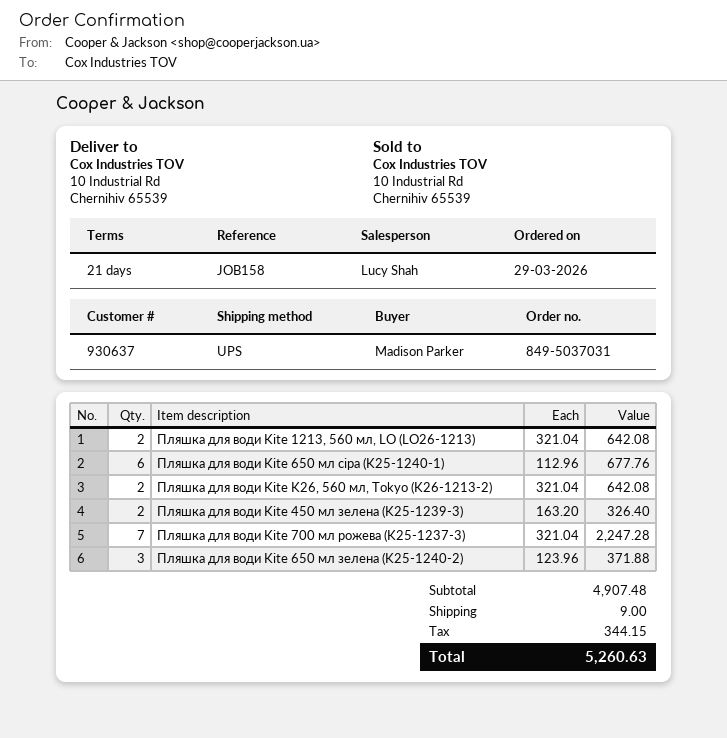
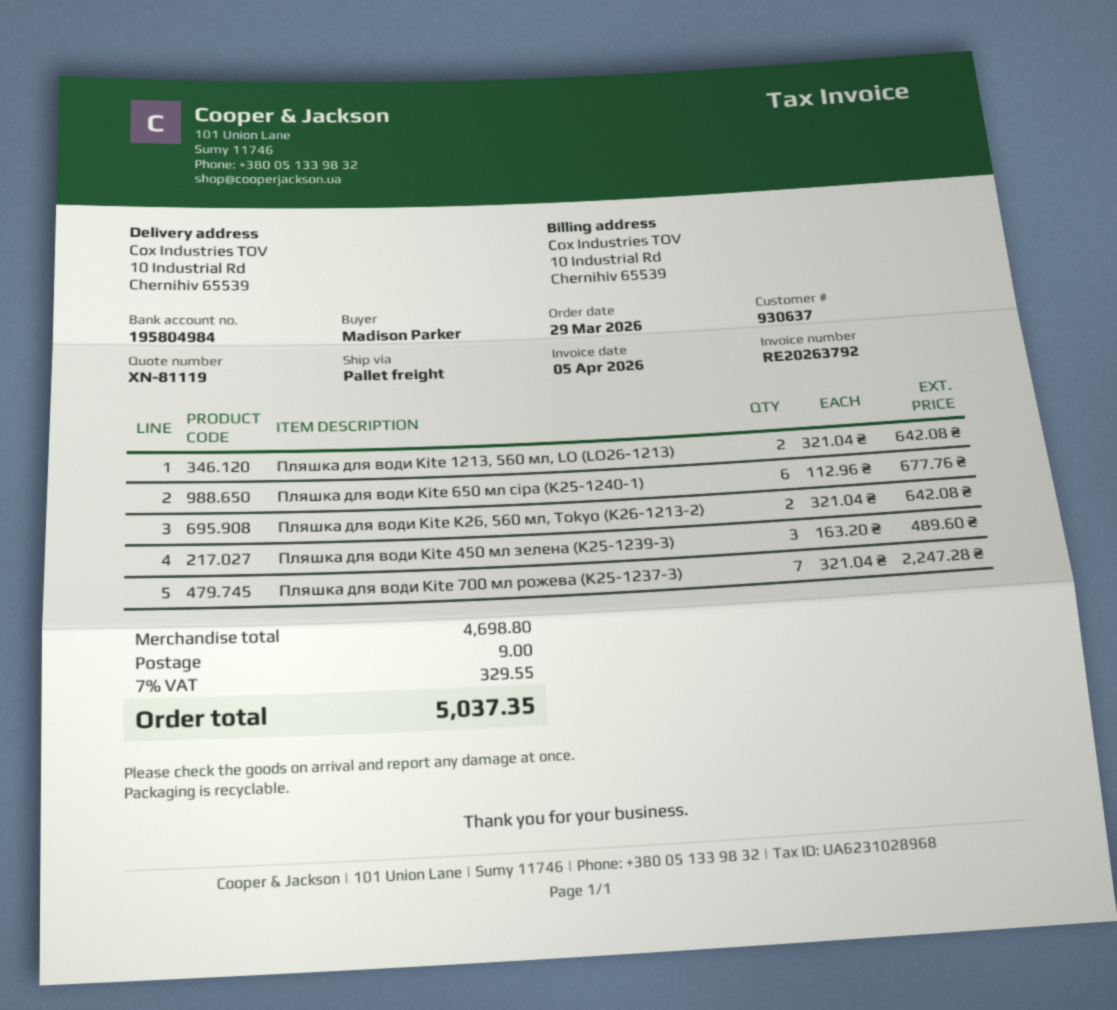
shipping method: UPS -> pallet freight
Пляшка для води Kite 450 мл зелена (K25-1239-3): 2 x 163.20 = 326.40 -> 3 x 163.20 = 489.60
Пляшка для води Kite 650 мл зелена (K25-1240-2): 3 x 123.96 = 371.88 -> none
subtotal: 4907.48 -> 4698.80
tax: 344.15 -> 329.55
total: 5260.63 -> 5037.35

